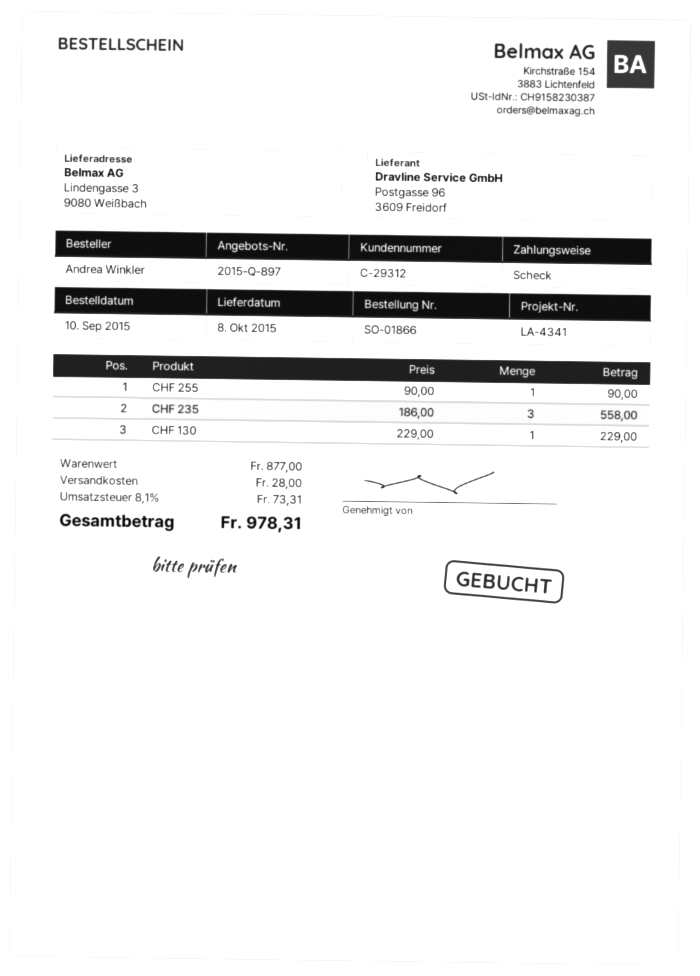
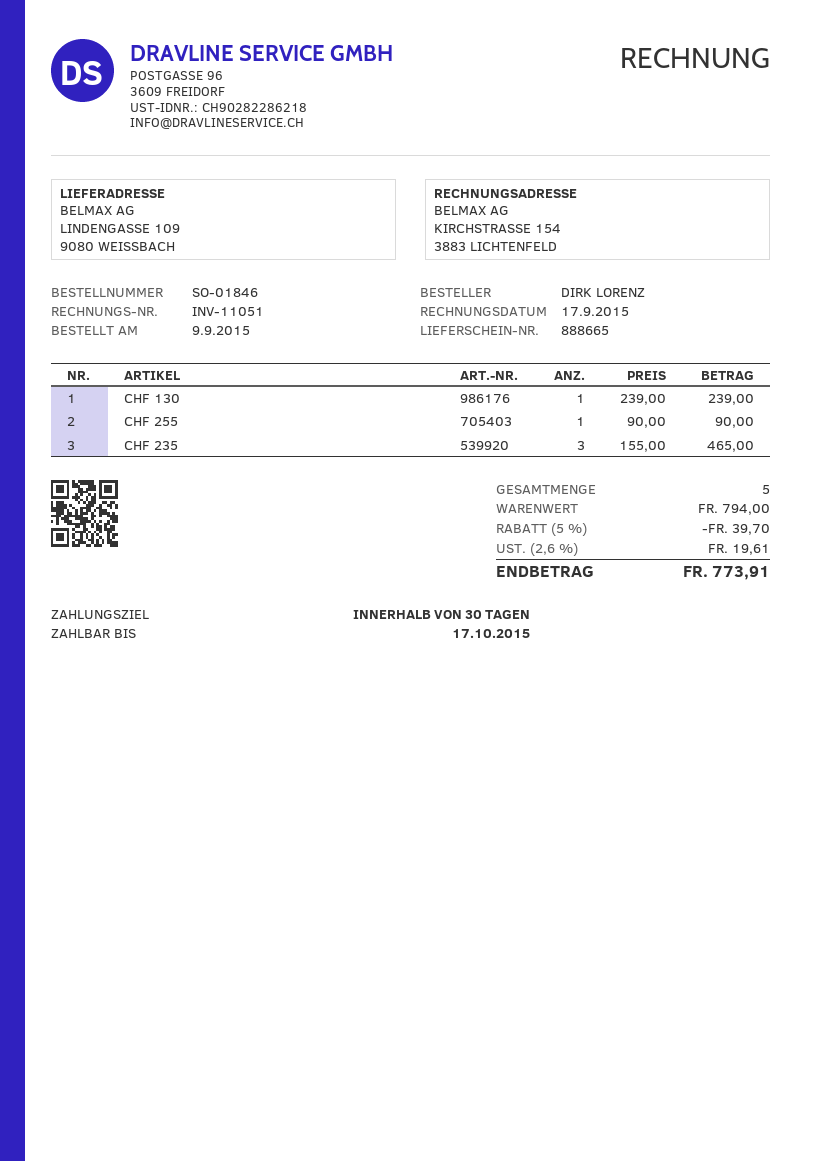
order number: SO-01866 -> SO-01846
order date: 2015-09-10 -> 2015-09-09
ordered by: Andrea Winkler -> DIRK LORENZ
ship to: Lindengasse 3, 9080 Weißbach -> LINDENGASSE 109, 9080 WEISSBACH
CHF 235: 3 x 186.00 = 558.00 -> 3 x 155.00 = 465.00
CHF 130: 1 x 229.00 = 229.00 -> 1 x 239.00 = 239.00
subtotal: 877.00 -> 794.00
discount: none -> 5% = 39.70
shipping: 28.00 -> none
tax: 8.1% = 73.31 -> 2.6% = 19.61
total: 978.31 -> 773.91

